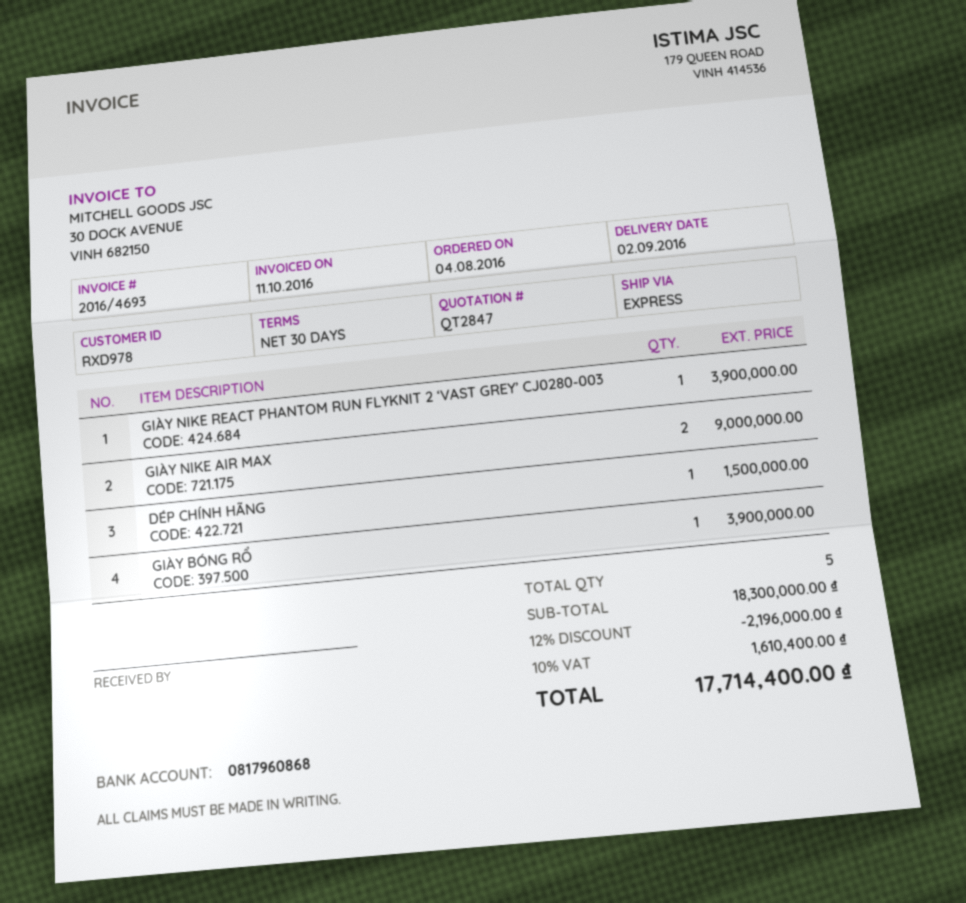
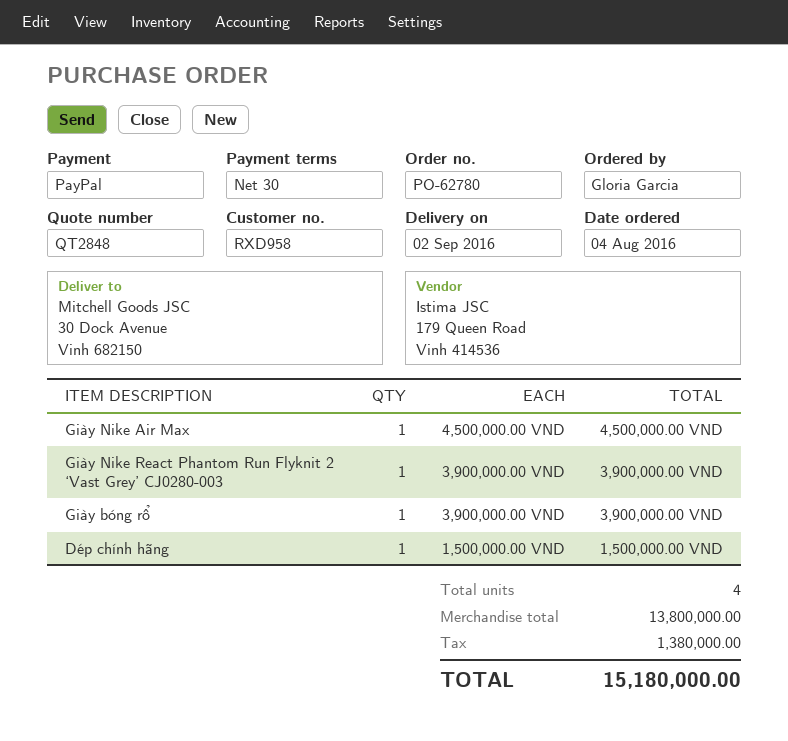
quote number: QT2847 -> QT2848
customer number: RXD978 -> RXD958
GIÀY NIKE AIR MAX: 2 for 9000000.00 -> 1 for 4500000.00
total quantity: 5 -> 4
subtotal: 18300000.00 -> 13800000.00
discount: 12% = 2196000.00 -> none
tax: 1610400.00 -> 1380000.00
total: 17714400.00 -> 15180000.00

